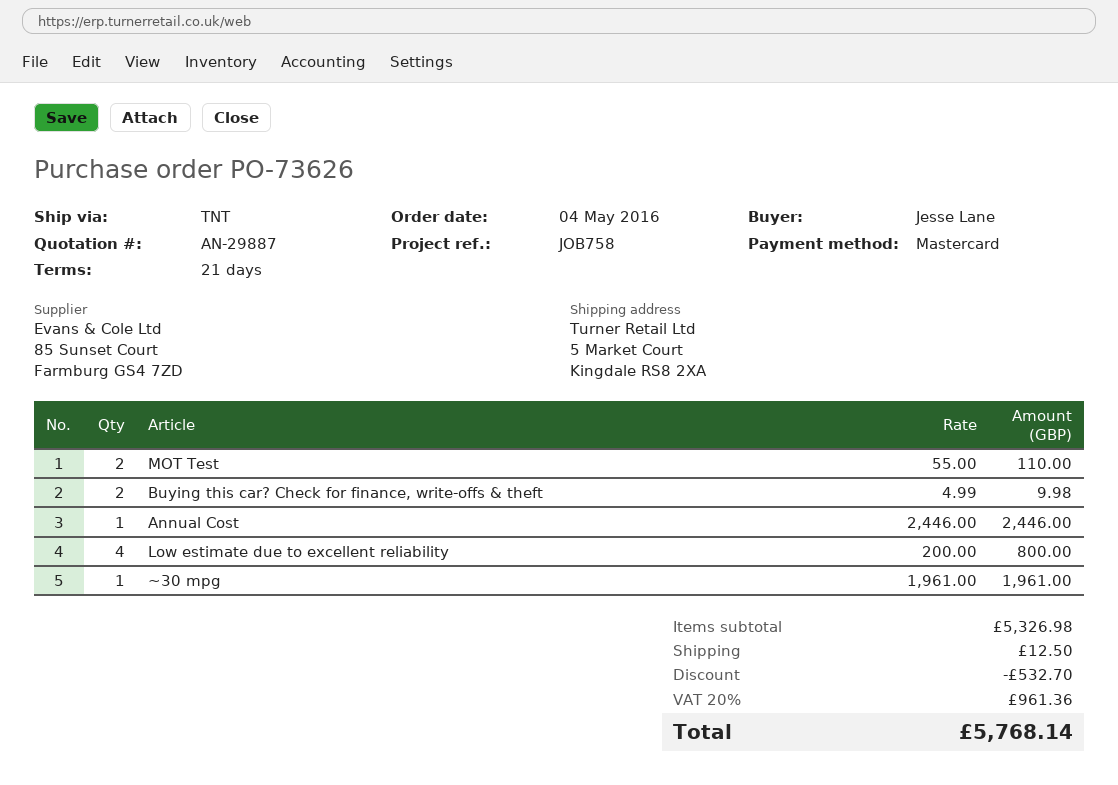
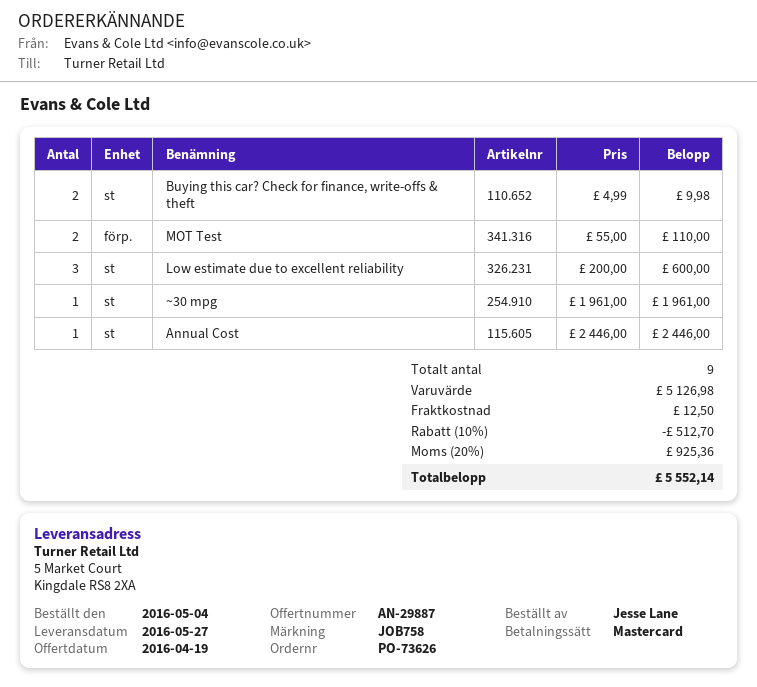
Low estimate due to excellent reliability: 4 x 200.00 = 800.00 -> 3 x 200.00 = 600.00
subtotal: 5326.98 -> 5126.98
discount: 532.70 -> 512.70
tax: 20% = 961.36 -> 20% = 925.36
total: 5768.14 -> 5552.14

